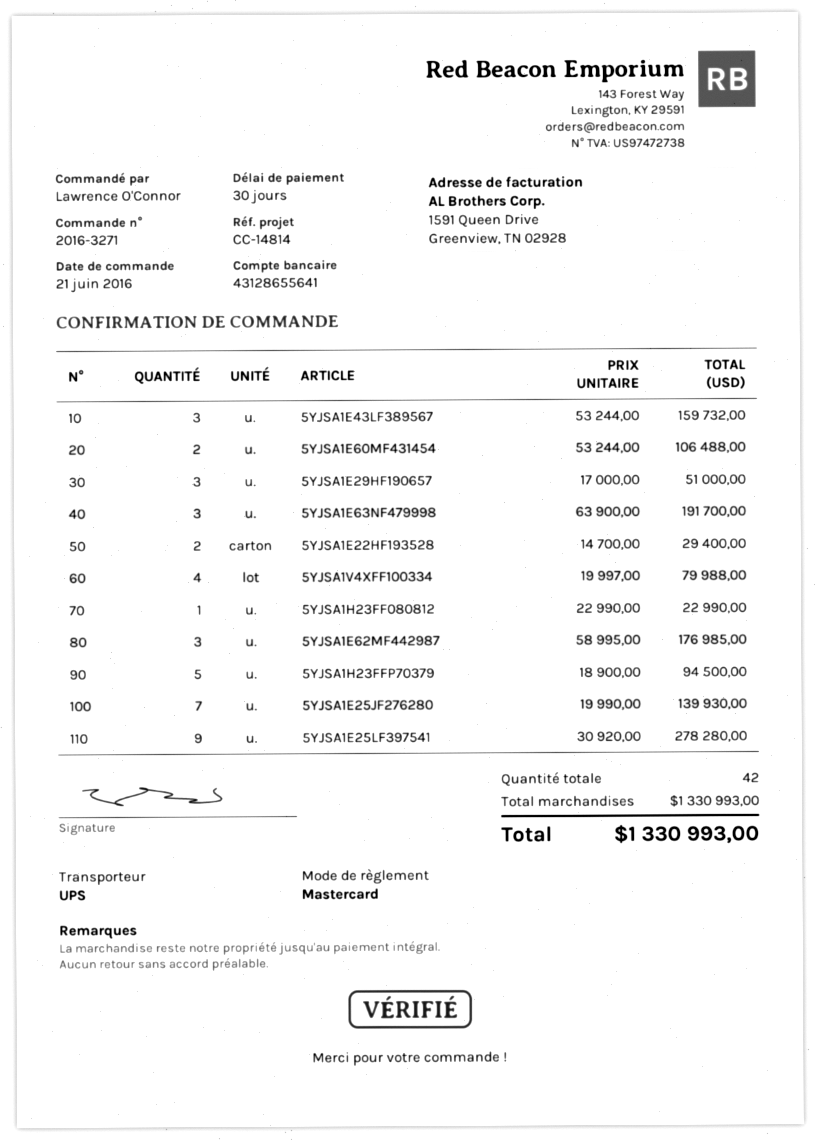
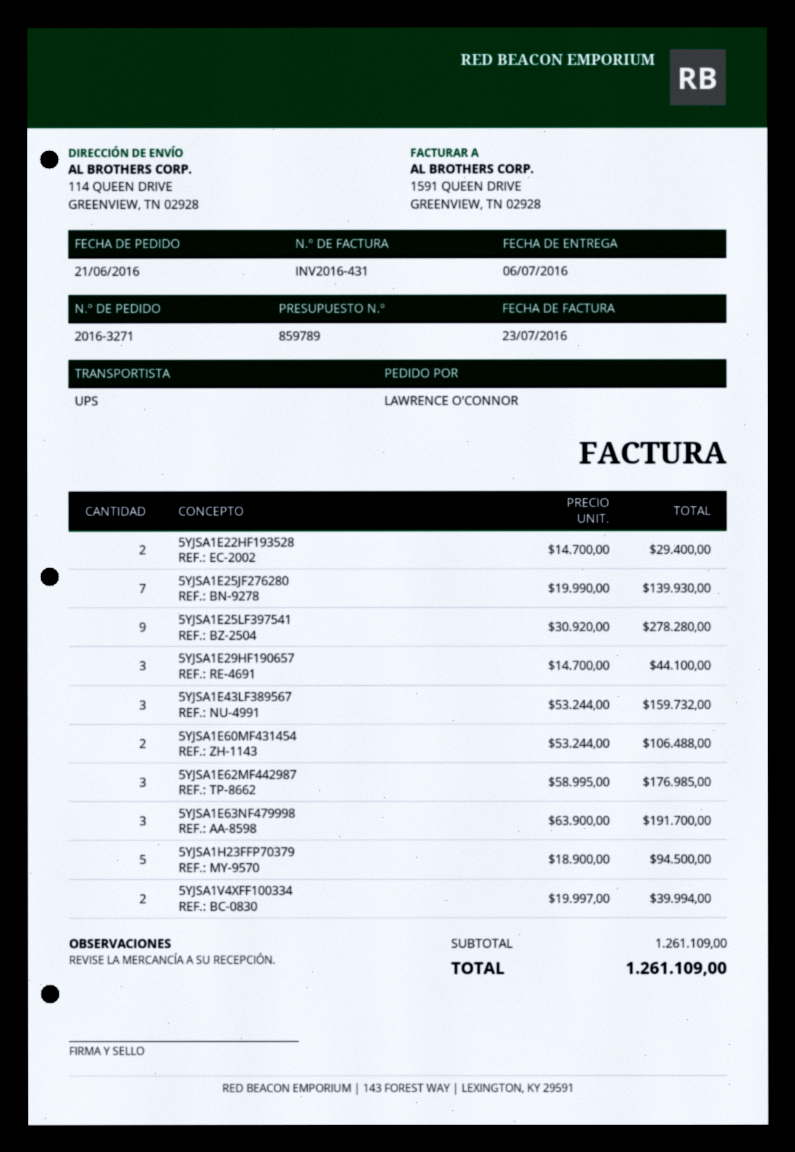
5YJSA1E29HF190657: 3 x 17000.00 = 51000.00 -> 3 x 14700.00 = 44100.00
5YJSA1V4XFF100334: 4 x 19997.00 = 79988.00 -> 2 x 19997.00 = 39994.00
5YJSA1H23FF080812: 1 x 22990.00 = 22990.00 -> none
subtotal: 1330993.00 -> 1261109.00
total: 1330993.00 -> 1261109.00

